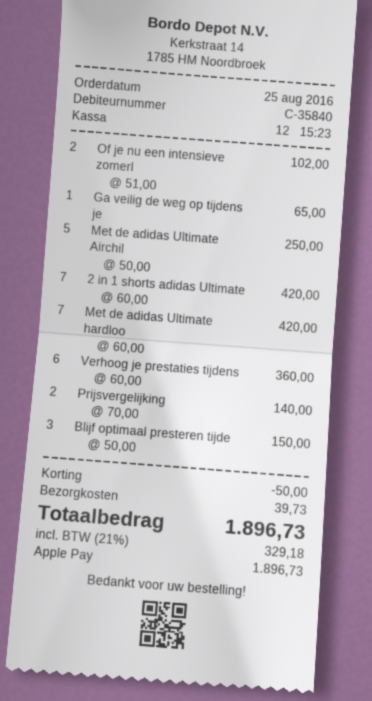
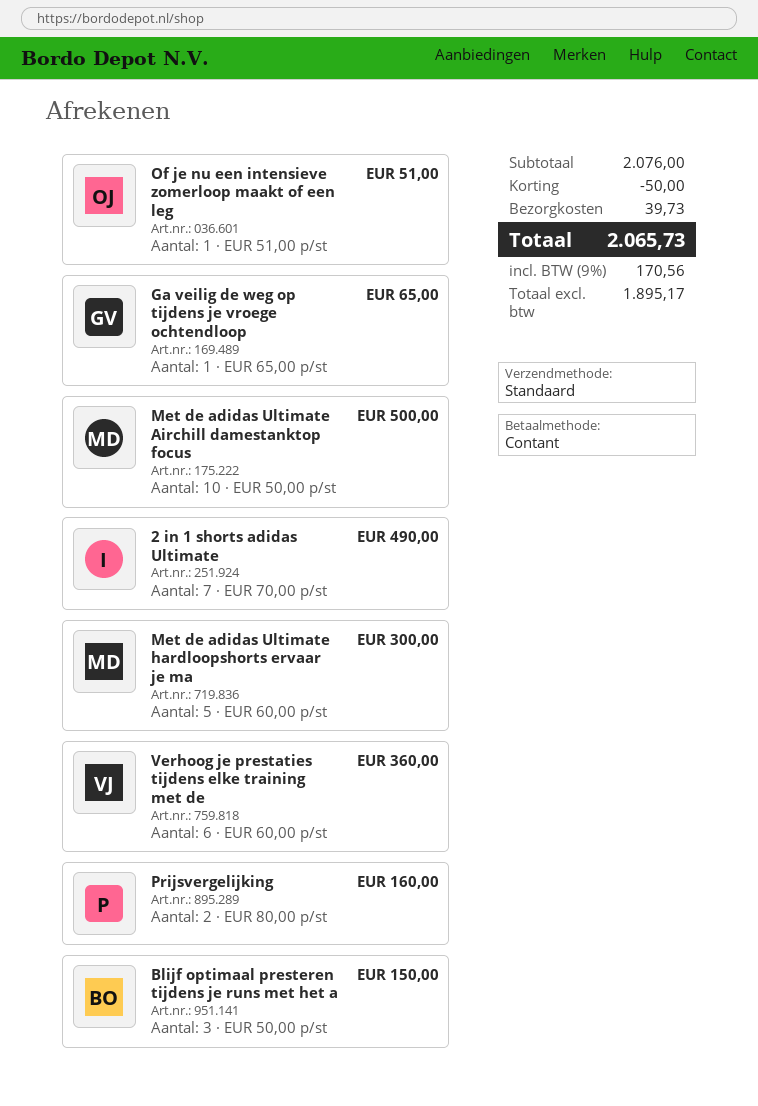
payment method: Apple Pay -> cash
Of je nu een intensieve zomerl: 2 x 51.00 = 102.00 -> 1 x 51.00 = 51.00
Met de adidas Ultimate Airchil: 5 x 50.00 = 250.00 -> 10 x 50.00 = 500.00
2 in 1 shorts adidas Ultimate: 7 x 60.00 = 420.00 -> 7 x 70.00 = 490.00
Met de adidas Ultimate hardloo: 7 x 60.00 = 420.00 -> 5 x 60.00 = 300.00
Prijsvergelijking: 2 x 70.00 = 140.00 -> 2 x 80.00 = 160.00
tax: 21% = 329.18 -> 9% = 170.56
total: 1896.73 -> 2065.73

